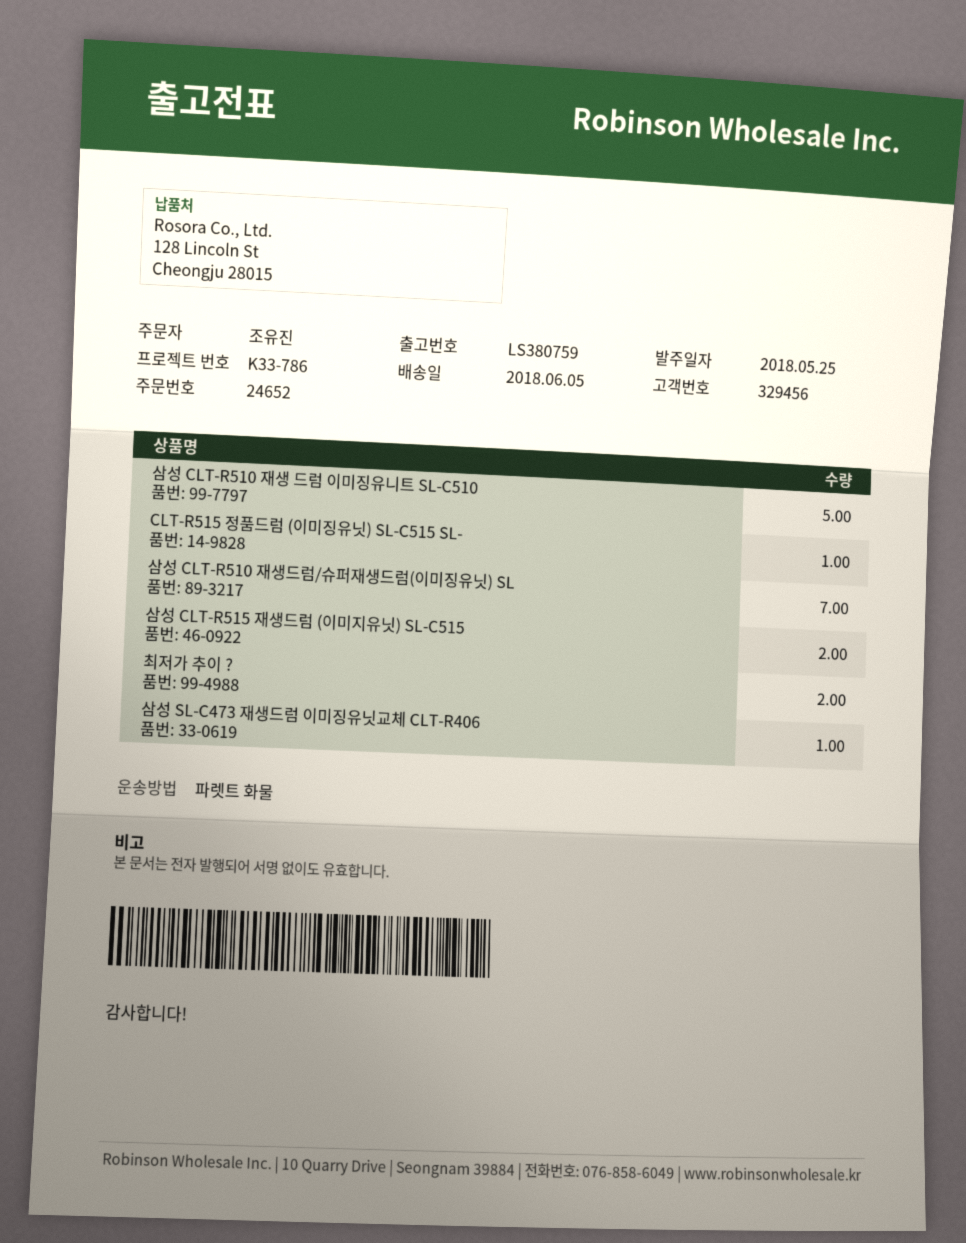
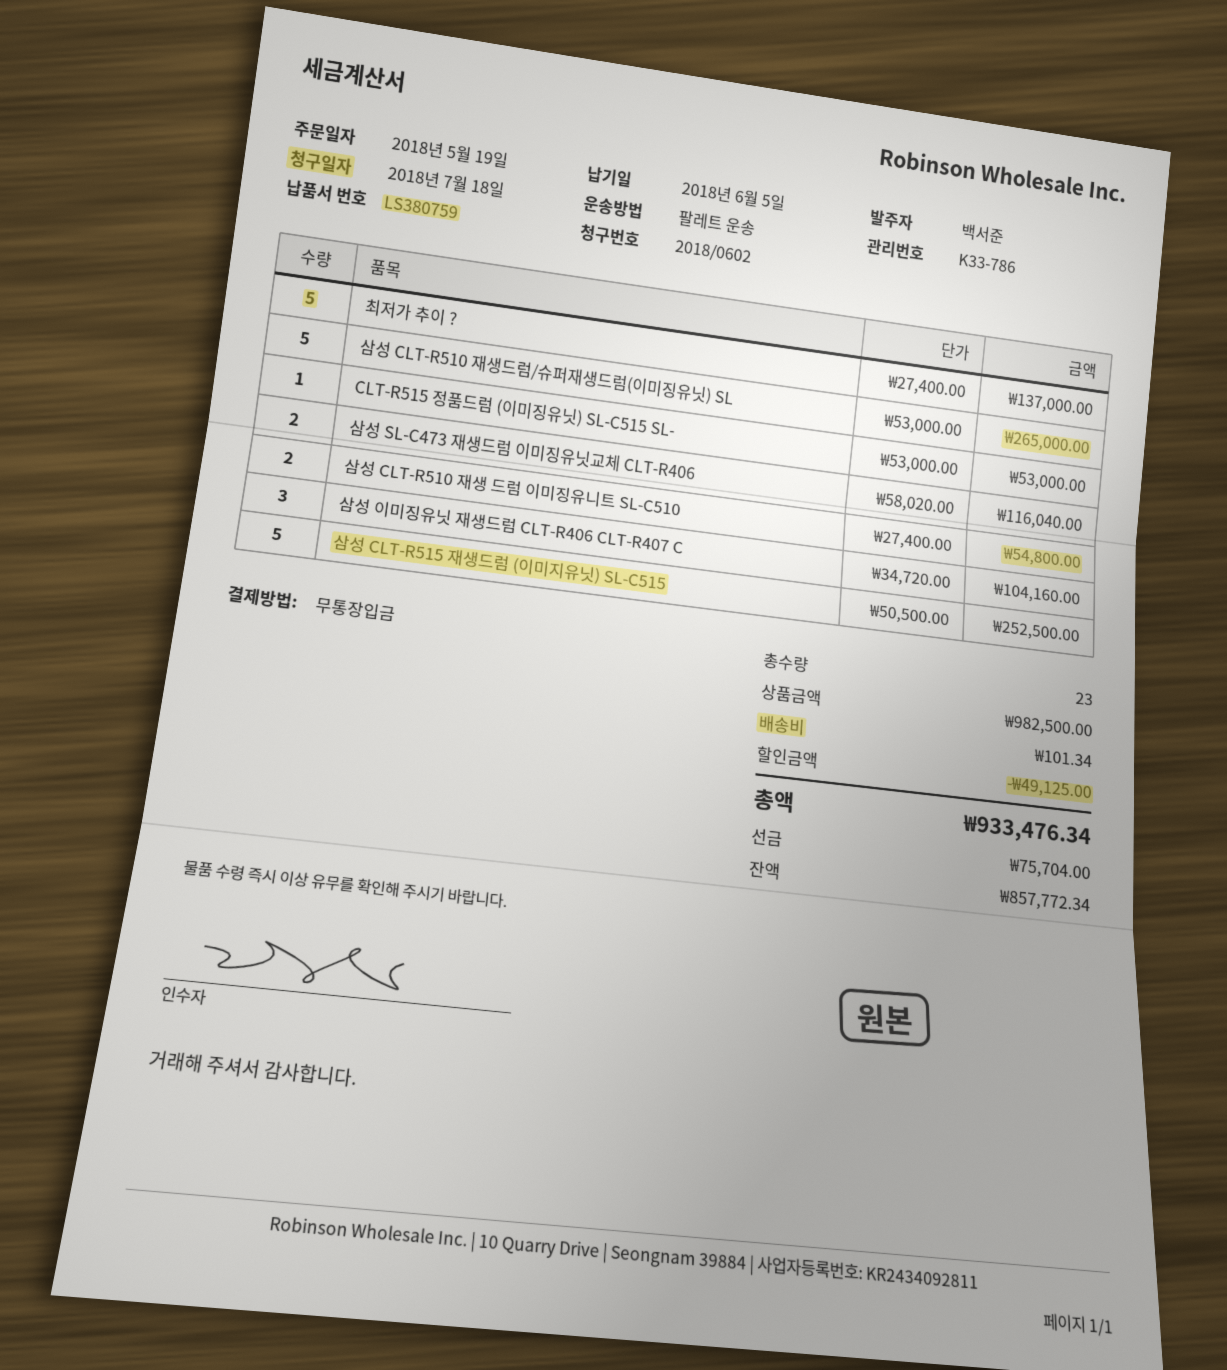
order date: 2018-05-25 -> 2018-05-19
ordered by: 조유진 -> 백서준
삼성 CLT-R510 재생 드럼 이미징유니트 SL-C510: 5 -> 2
삼성 CLT-R510 재생드럼/슈퍼재생드럼(이미징유닛) SL: 7 -> 5
삼성 CLT-R515 재생드럼 (이미지유닛) SL-C515: 2 -> 5
최저가 추이 ?: 2 -> 5
삼성 SL-C473 재생드럼 이미징유닛교체 CLT-R406: 1 -> 2
삼성 이미징유닛 재생드럼 CLT-R406 CLT-R407 C: none -> 3

